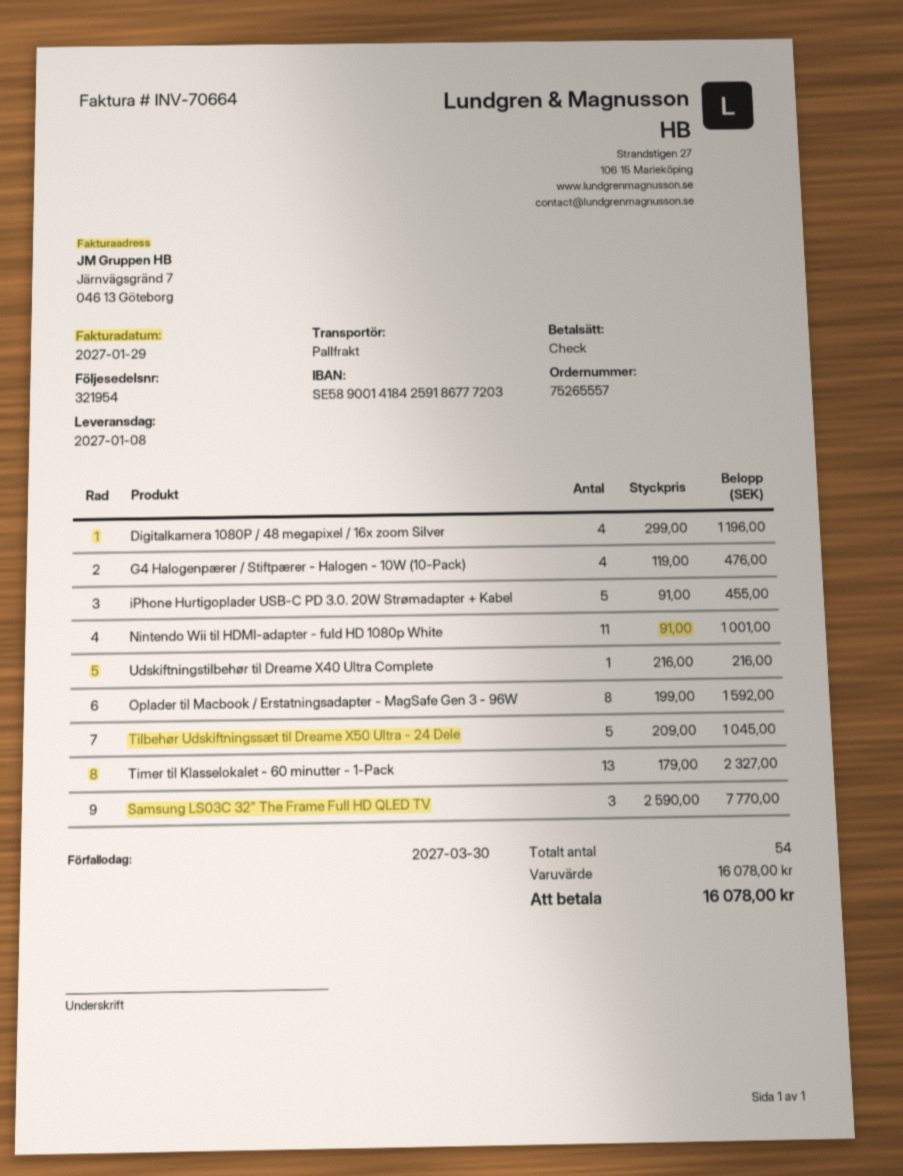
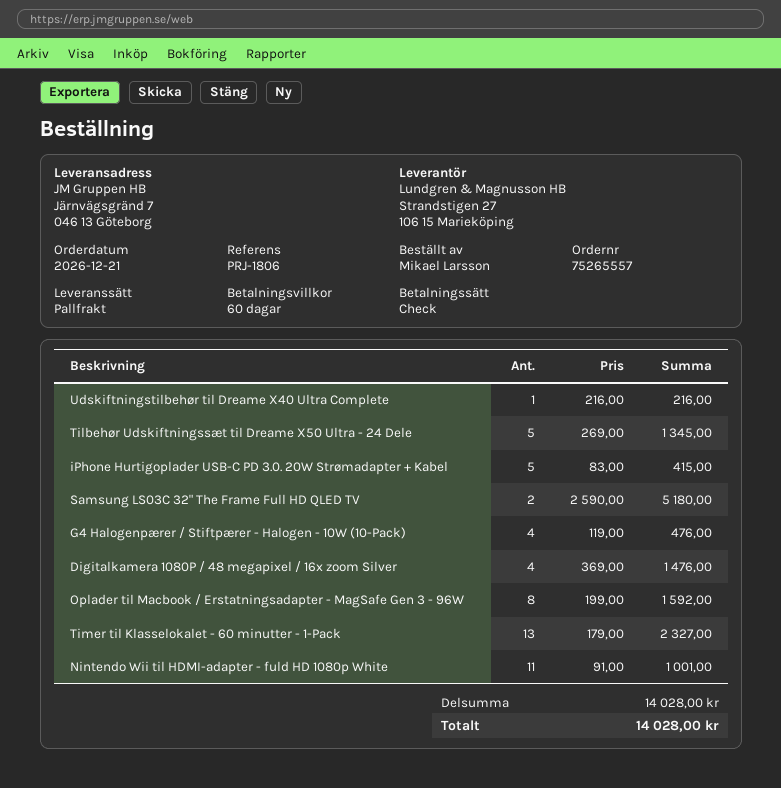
Digitalkamera 1080P / 48 megapixel / 16x zoom Silver: 4 x 299.00 = 1196.00 -> 4 x 369.00 = 1476.00
iPhone Hurtigoplader USB-C PD 3.0. 20W Strømadapter + Kabel: 5 x 91.00 = 455.00 -> 5 x 83.00 = 415.00
Tilbehør Udskiftningssæt til Dreame X50 Ultra - 24 Dele: 5 x 209.00 = 1045.00 -> 5 x 269.00 = 1345.00
Samsung LS03C 32" The Frame Full HD QLED TV: 3 x 2590.00 = 7770.00 -> 2 x 2590.00 = 5180.00
subtotal: 16078.00 -> 14028.00
total: 16078.00 -> 14028.00

